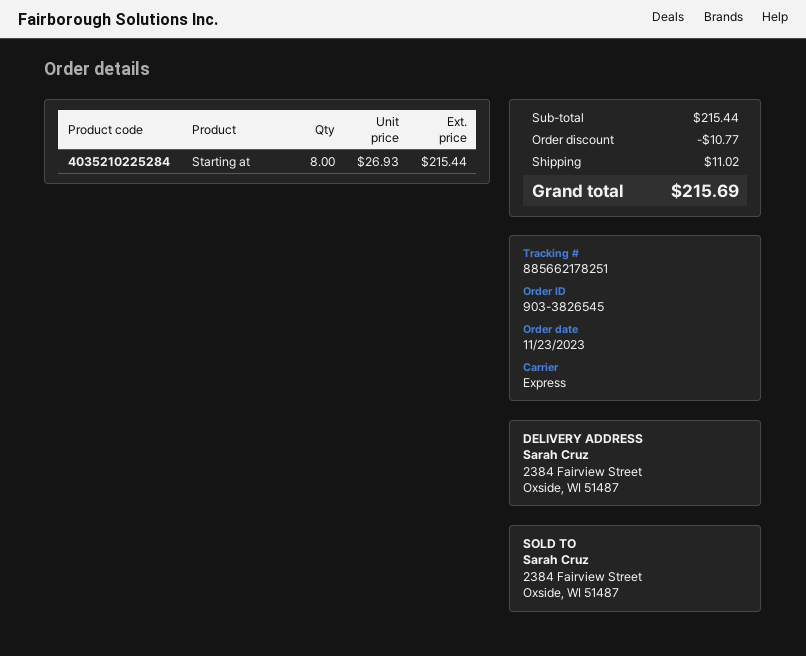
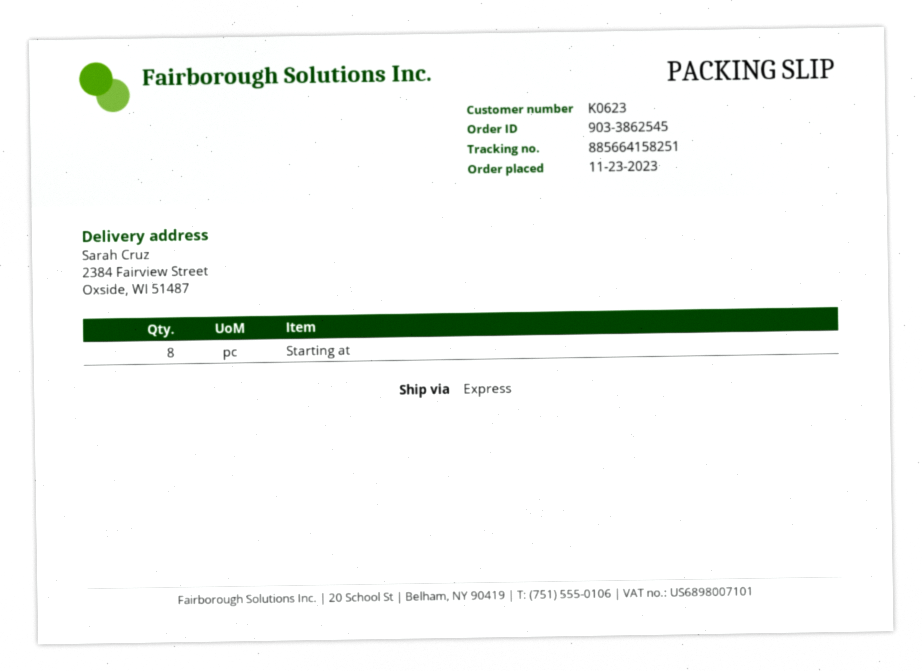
order number: 903-3826545 -> 903-3862545
tracking number: 885662178251 -> 885664158251

